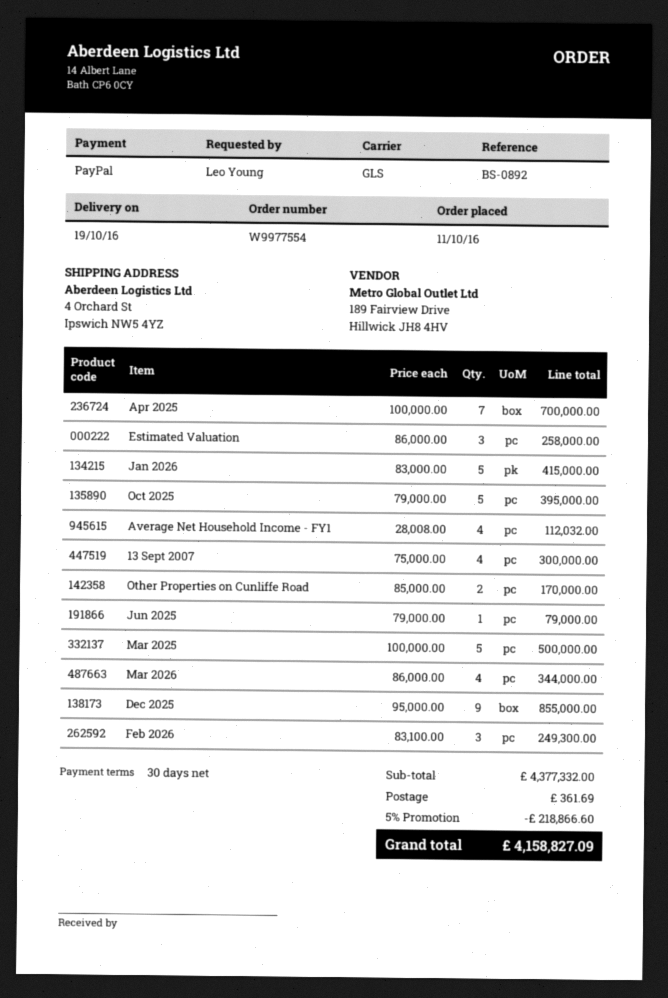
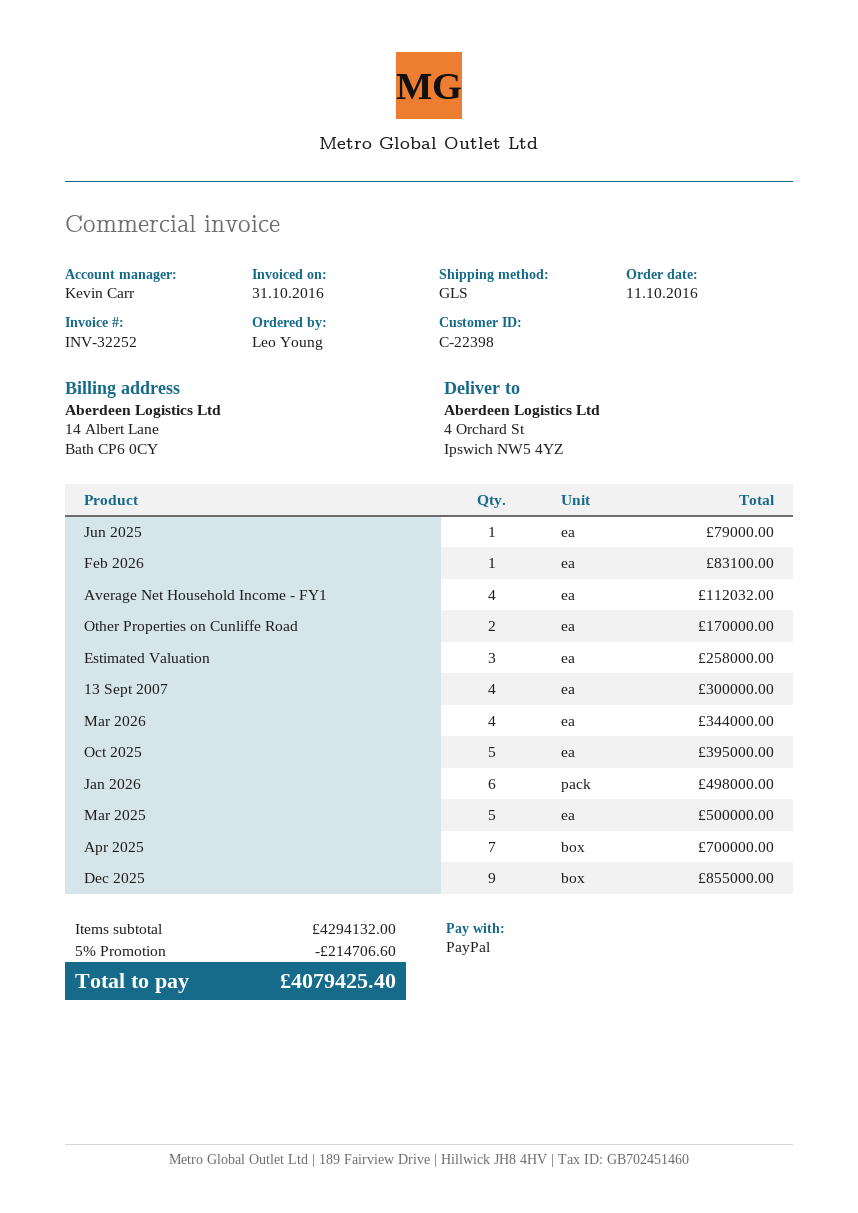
Jan 2026: 5 for 415000.00 -> 6 for 498000.00
Feb 2026: 3 for 249300.00 -> 1 for 83100.00
subtotal: 4377332.00 -> 4294132.00
discount: 5% = 218866.60 -> 5% = 214706.60
shipping: 361.69 -> none
total: 4158827.09 -> 4079425.40

